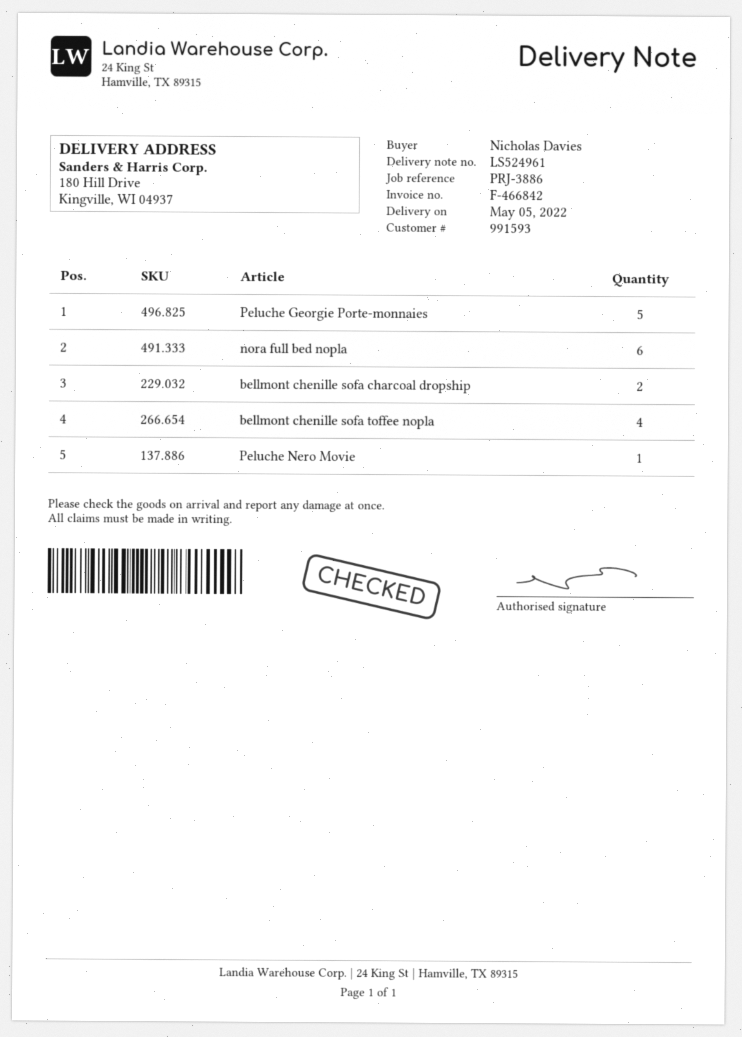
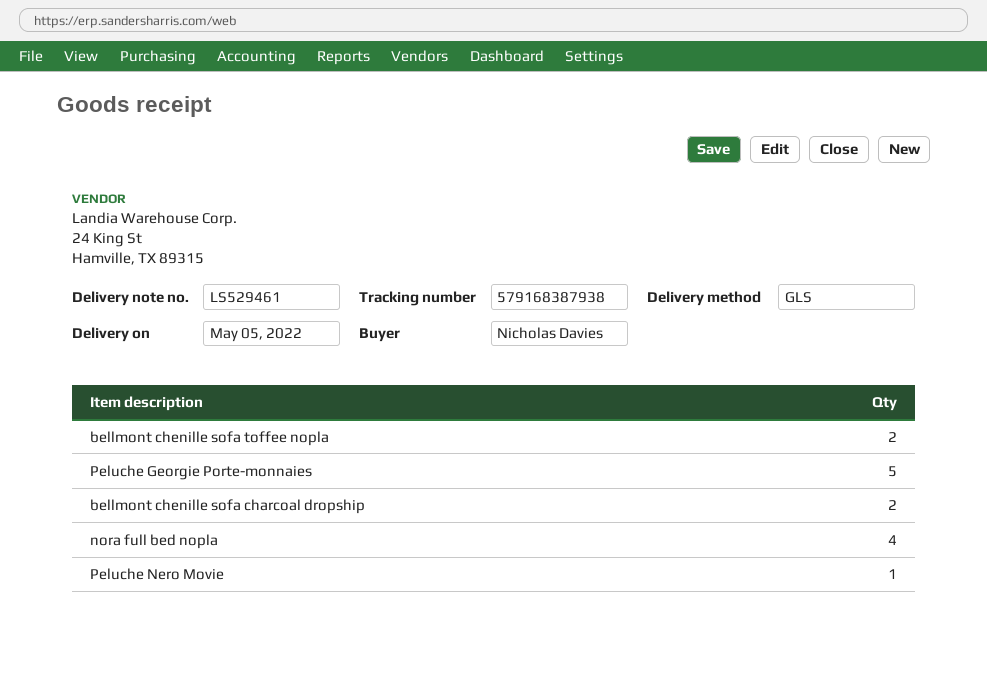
delivery note number: LS524961 -> LS529461
nora full bed nopla: 6 -> 4
bellmont chenille sofa toffee nopla: 4 -> 2

